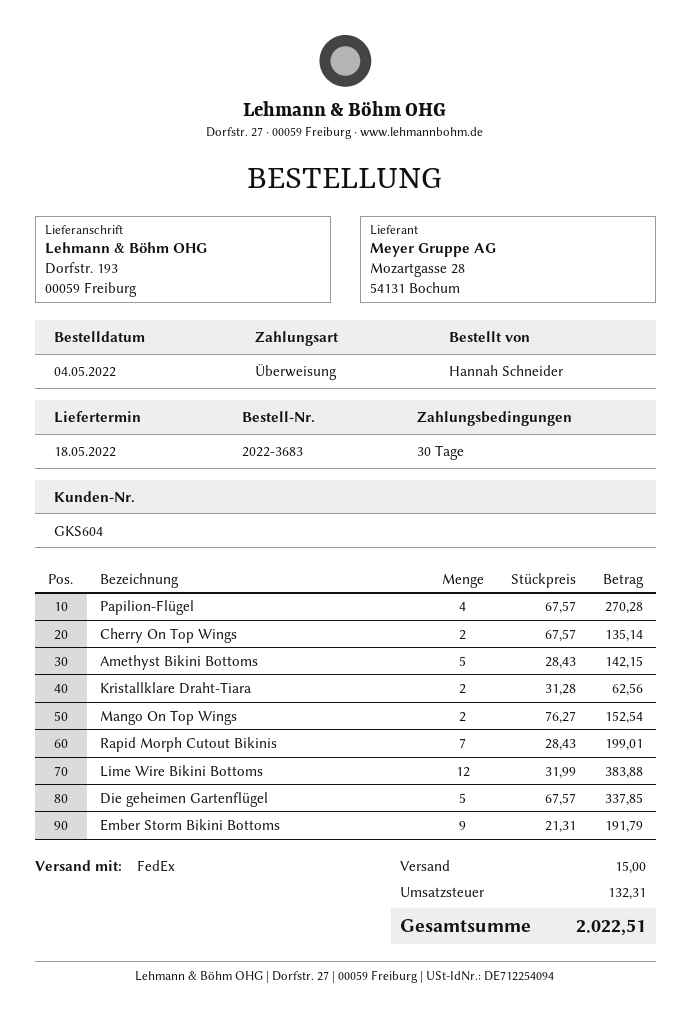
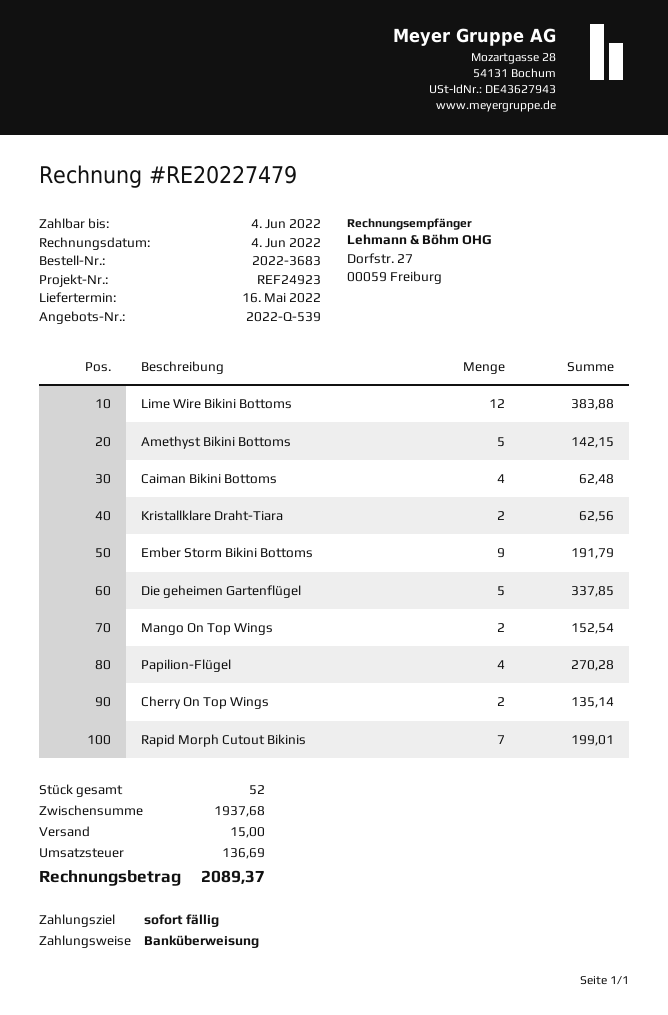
delivery date: 2022-05-18 -> 2022-05-16
payment terms: 30 days -> on receipt
Caiman Bikini Bottoms: none -> 4 for 62.48
tax: 132.31 -> 136.69
total: 2022.51 -> 2089.37

